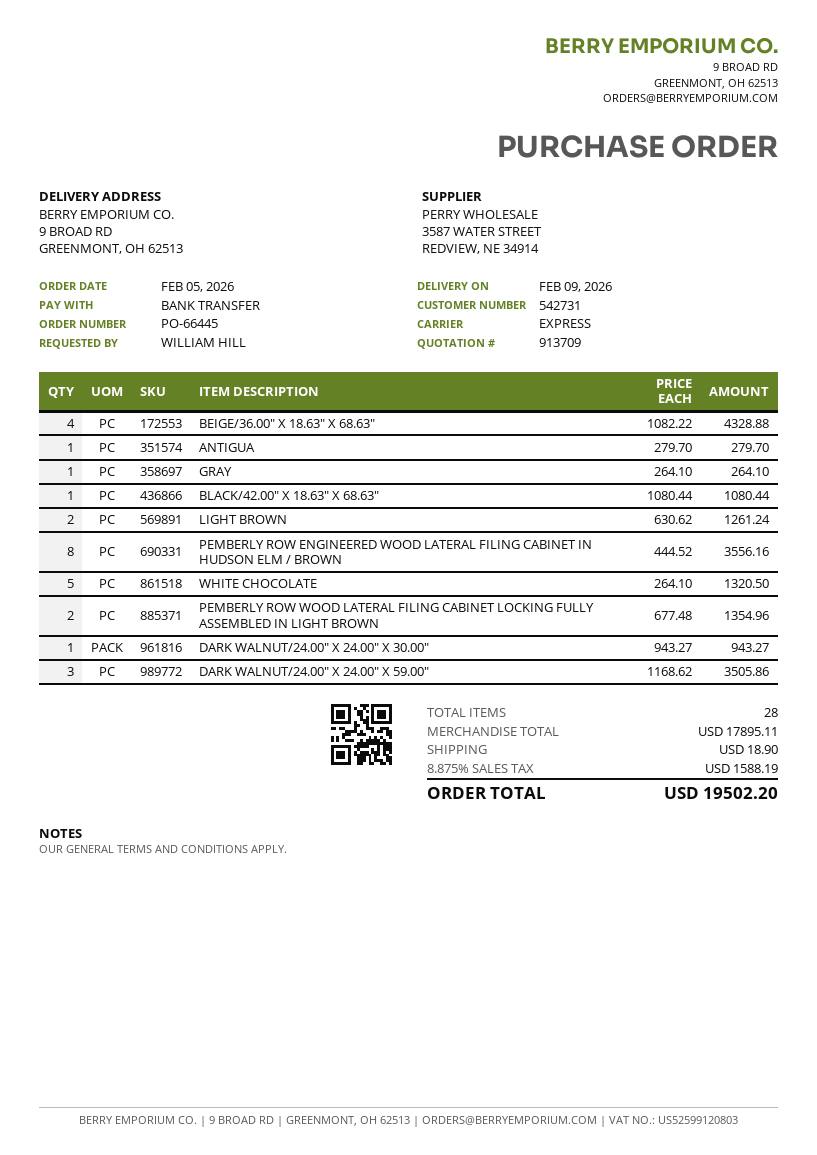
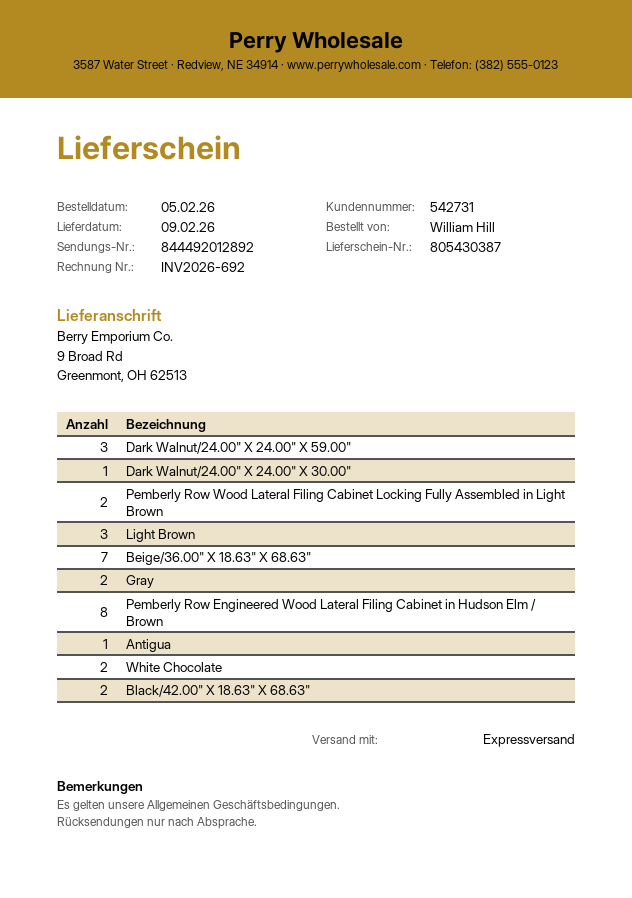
BEIGE/36.00" X 18.63" X 68.63": 4 -> 7
GRAY: 1 -> 2
BLACK/42.00" X 18.63" X 68.63": 1 -> 2
LIGHT BROWN: 2 -> 3
WHITE CHOCOLATE: 5 -> 2

